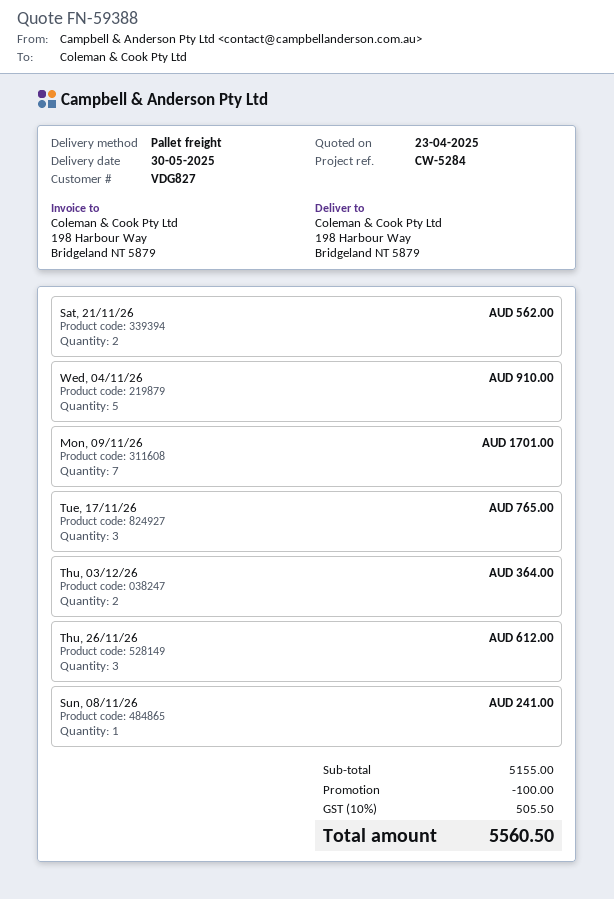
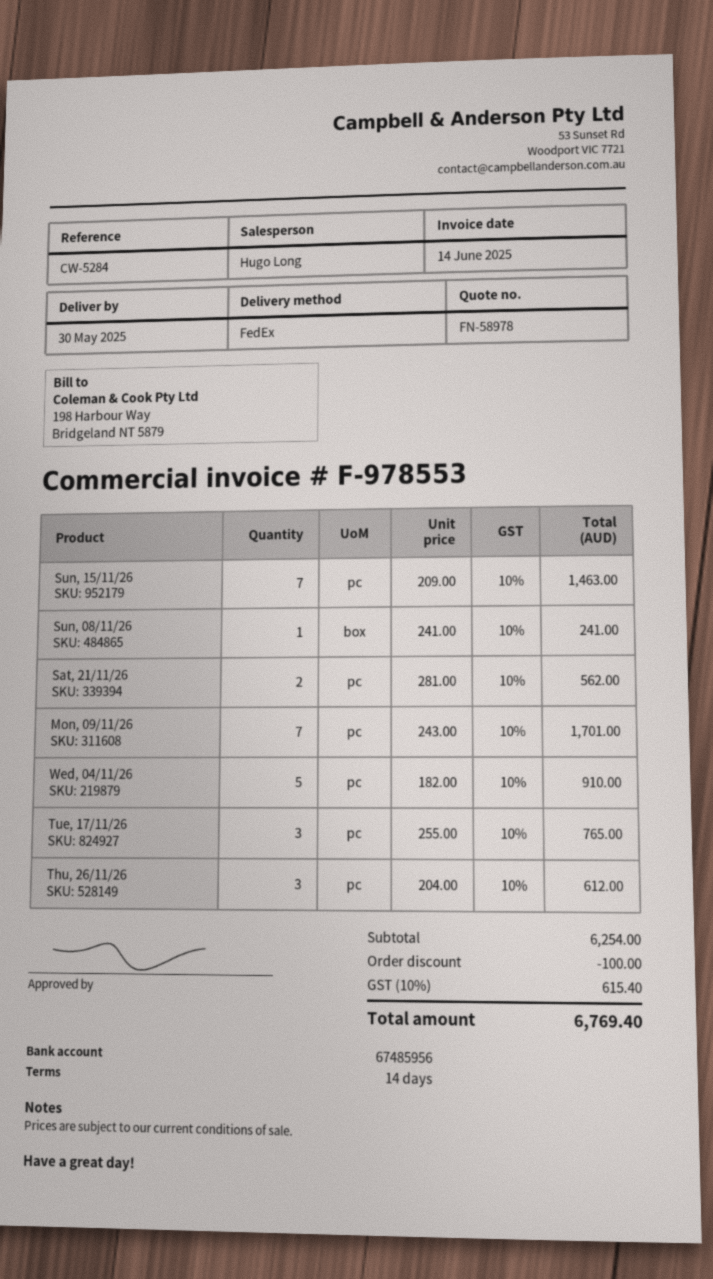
quote number: FN-59388 -> FN-58978
shipping method: pallet freight -> FedEx
Thu, 03/12/26: 2 for 364.00 -> none
Sun, 15/11/26: none -> 7 for 1463.00
subtotal: 5155.00 -> 6254.00
tax: 10% = 505.50 -> 10% = 615.40
total: 5560.50 -> 6769.40

